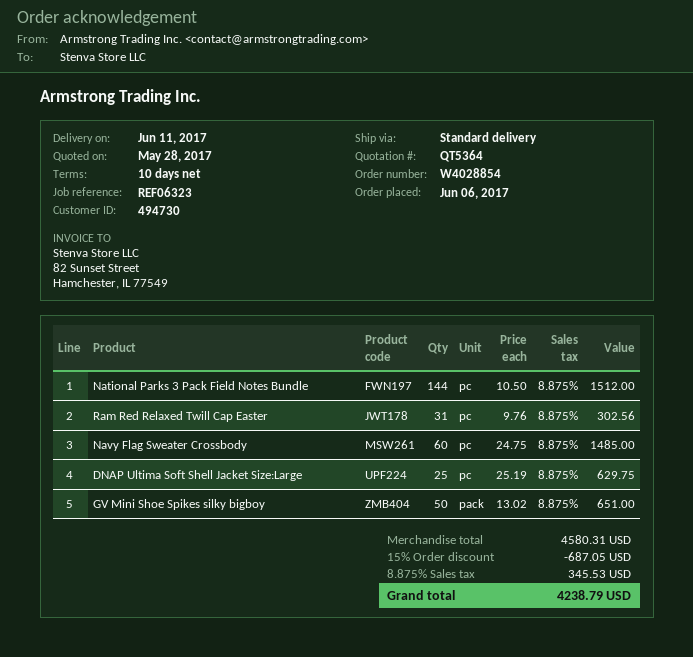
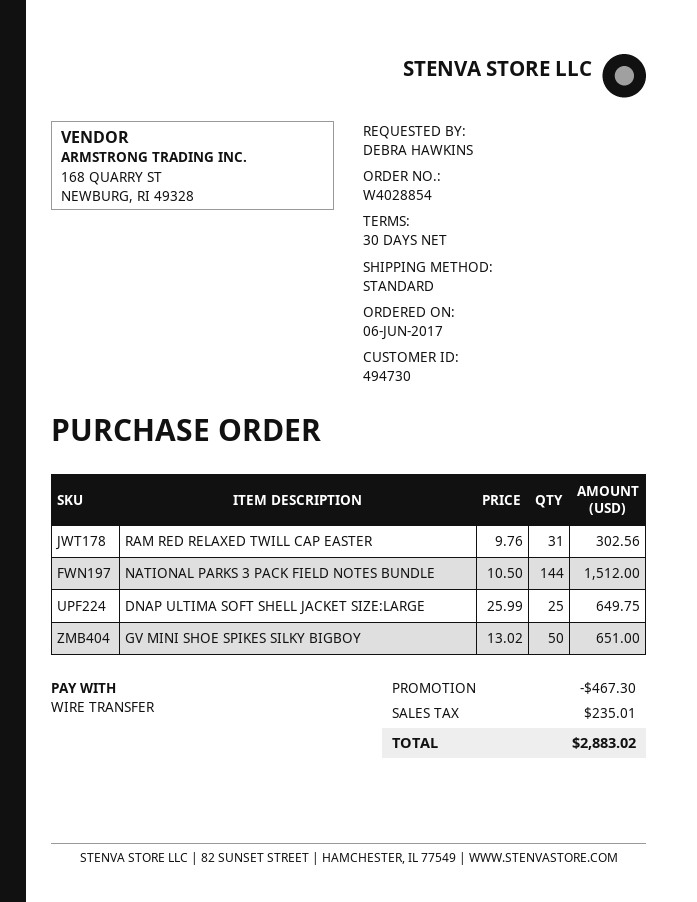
payment terms: 10 days -> 30 days
Navy Flag Sweater Crossbody: 60 x 24.75 = 1485.00 -> none
DNAP Ultima Soft Shell Jacket Size:Large: 25 x 25.19 = 629.75 -> 25 x 25.99 = 649.75
discount: 687.05 -> 467.30
tax: 345.53 -> 235.01
total: 4238.79 -> 2883.02

